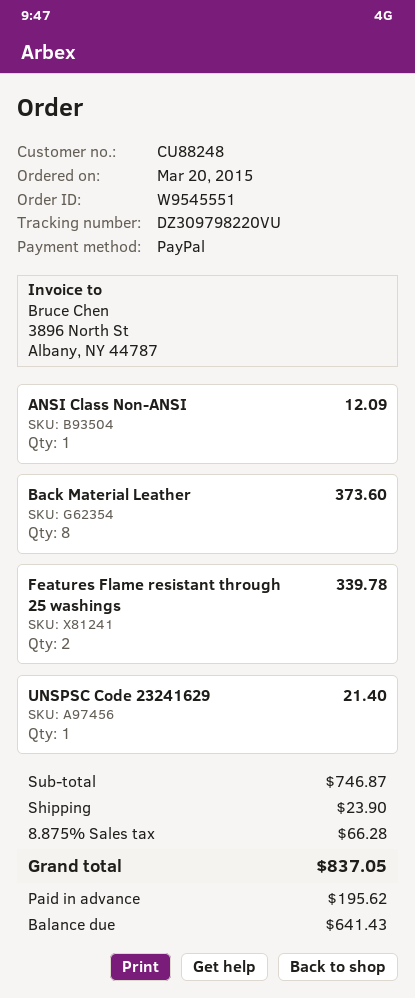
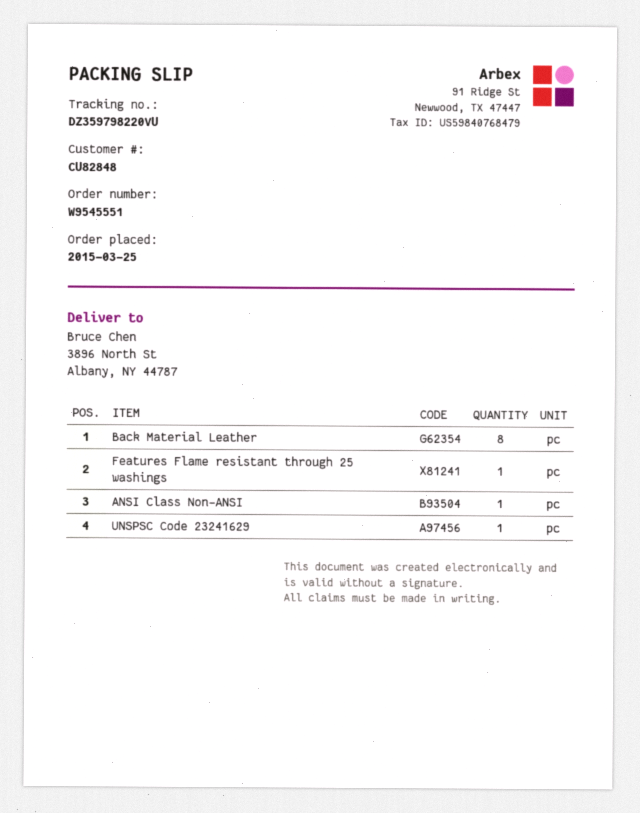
order date: 2015-03-20 -> 2015-03-25
customer number: CU88248 -> CU82848
tracking number: DZ309798220VU -> DZ359798220VU
Features Flame resistant through 25 washings: 2 -> 1

